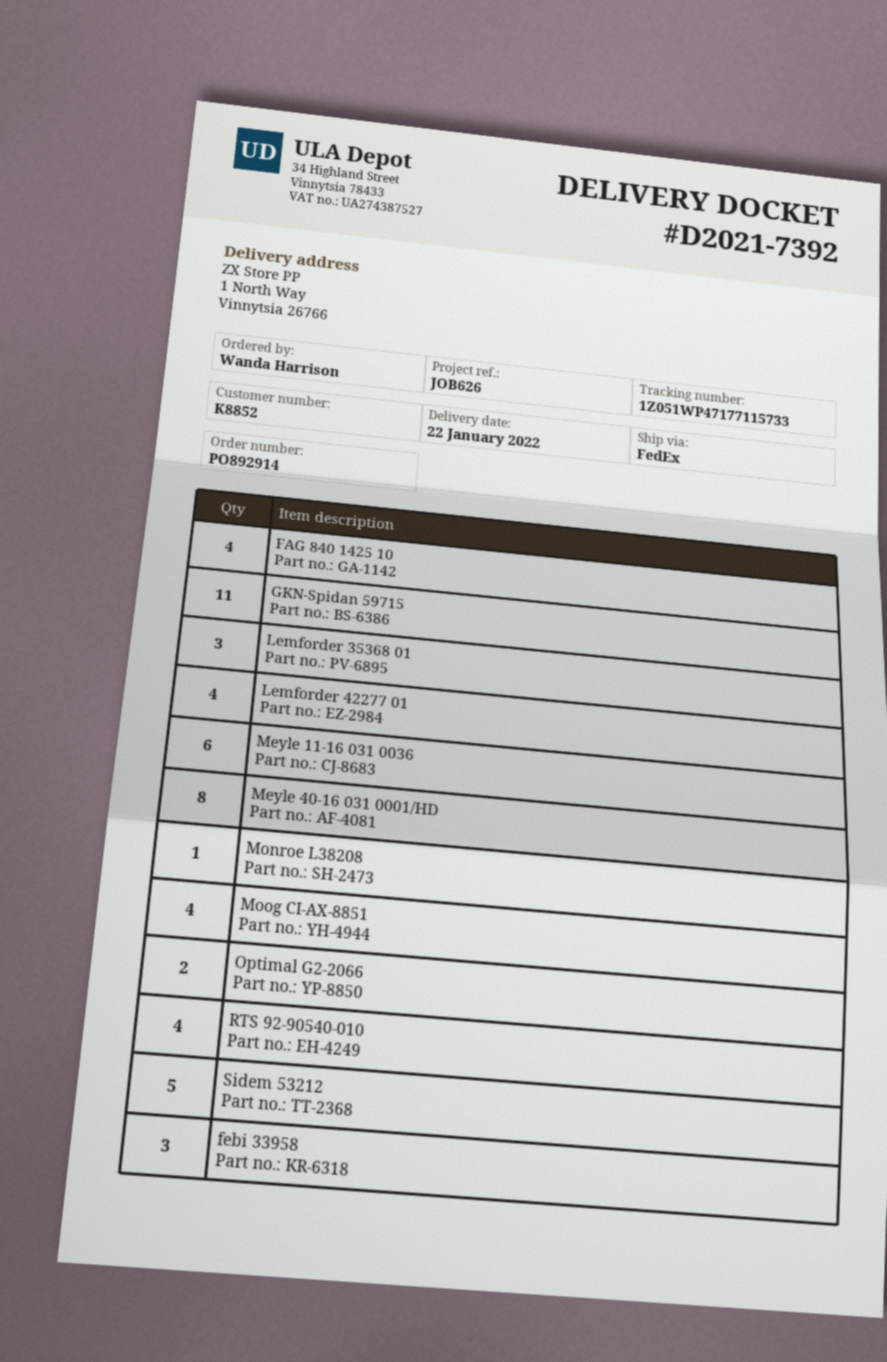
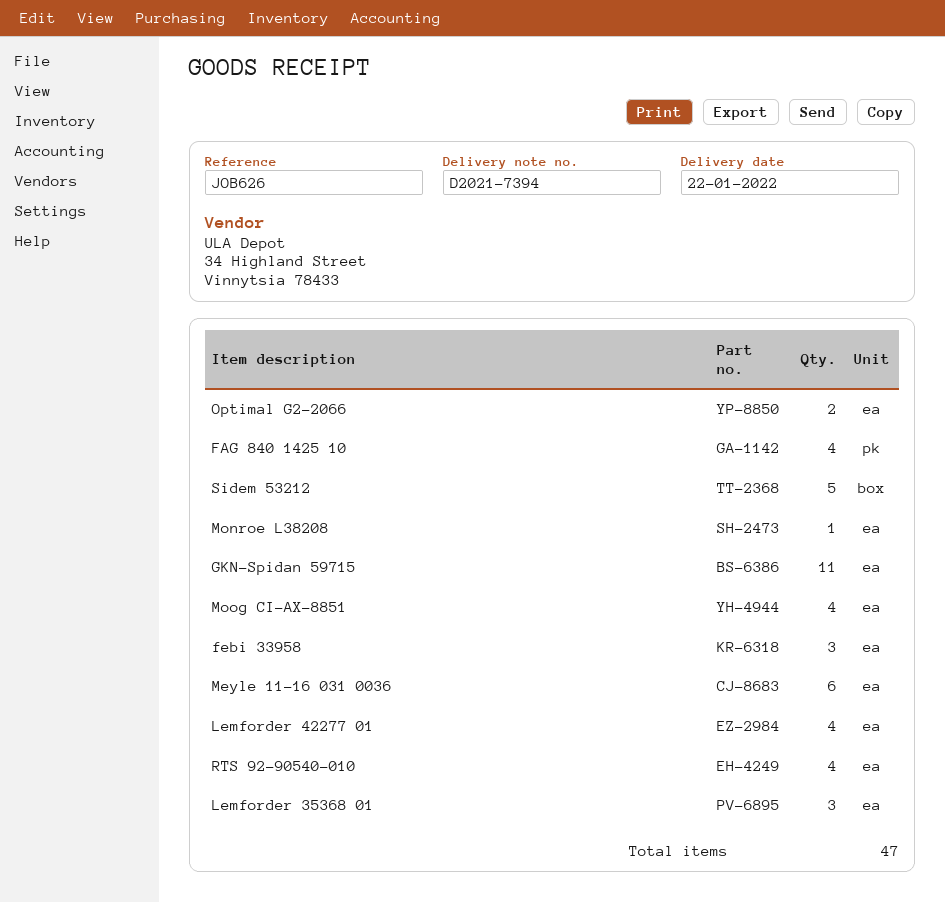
delivery note number: D2021-7392 -> D2021-7394
Meyle 40-16 031 0001/HD: 8 -> none

